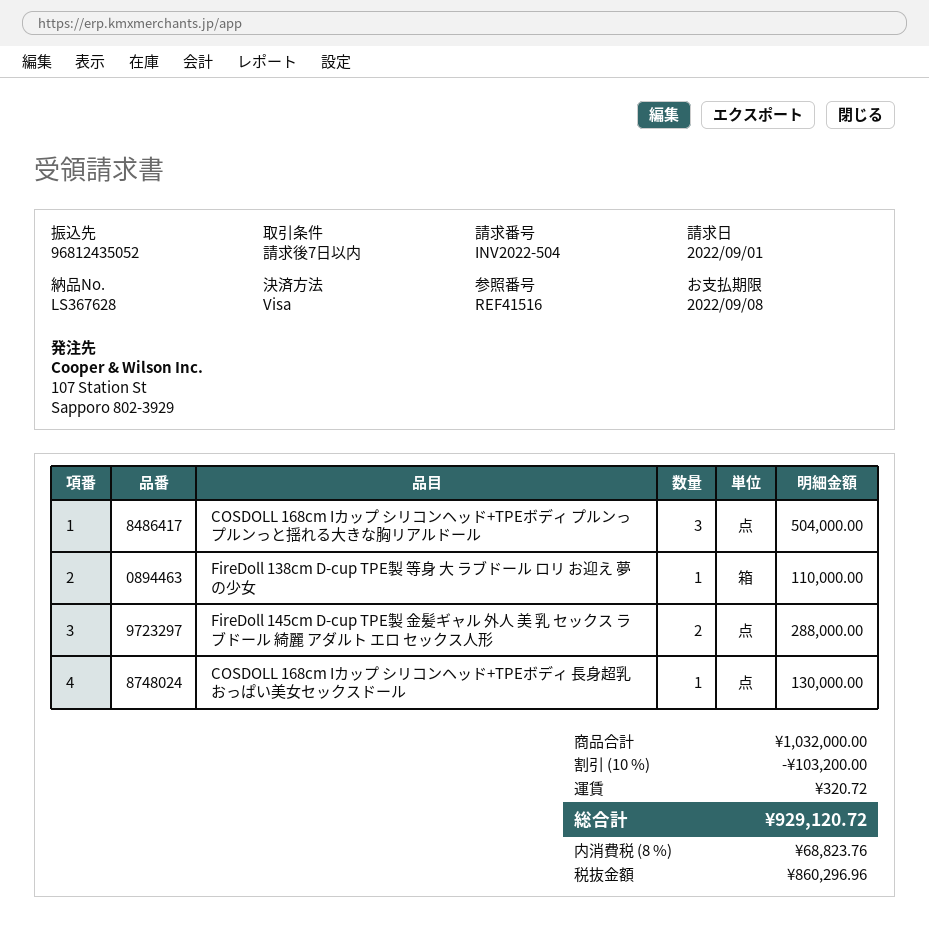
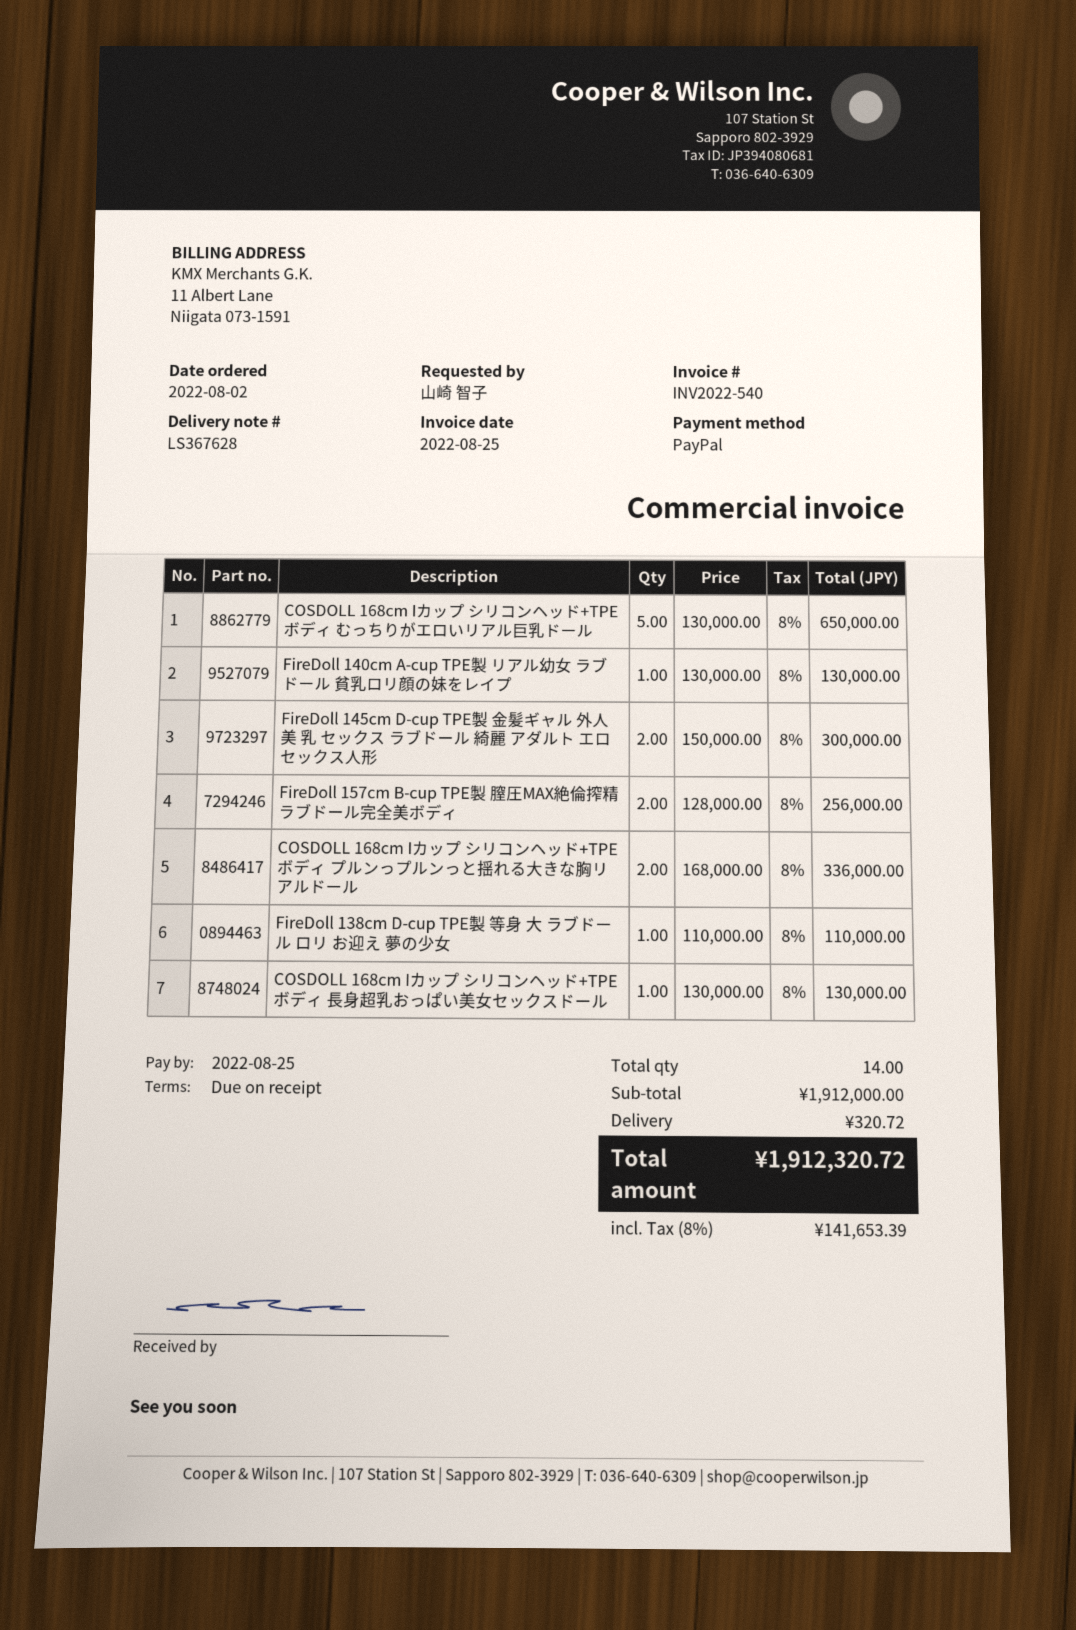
invoice number: INV2022-504 -> INV2022-540
invoice date: 2022-09-01 -> 2022-08-25
payment terms: 7 days -> on receipt
due date: 2022-09-08 -> 2022-08-25
payment method: Visa -> PayPal
COSDOLL 168cm Iカップ シリコンヘッド+TPEボディ プルンっプルンっと揺れる大きな胸リアルドール: 3 for 504000.00 -> 2 for 336000.00
FireDoll 145cm D-cup TPE製 金髪ギャル 外人 美 乳 セックス ラブドール 綺麗 アダルト エロ セックス人形: 2 for 288000.00 -> 2 for 300000.00
COSDOLL 168cm Iカップ シリコンヘッド+TPEボディ むっちりがエロいリアル巨乳ドール: none -> 5 for 650000.00
FireDoll 140cm A-cup TPE製 リアル幼女 ラブドール 貧乳ロリ顔の妹をレイプ: none -> 1 for 130000.00
FireDoll 157cm B-cup TPE製 膣圧MAX絶倫搾精ラブドール完全美ボディ: none -> 2 for 256000.00
subtotal: 1032000.00 -> 1912000.00
discount: 10% = 103200.00 -> none
tax: 8% = 68823.76 -> 8% = 141653.39
total: 929120.72 -> 1912320.72

